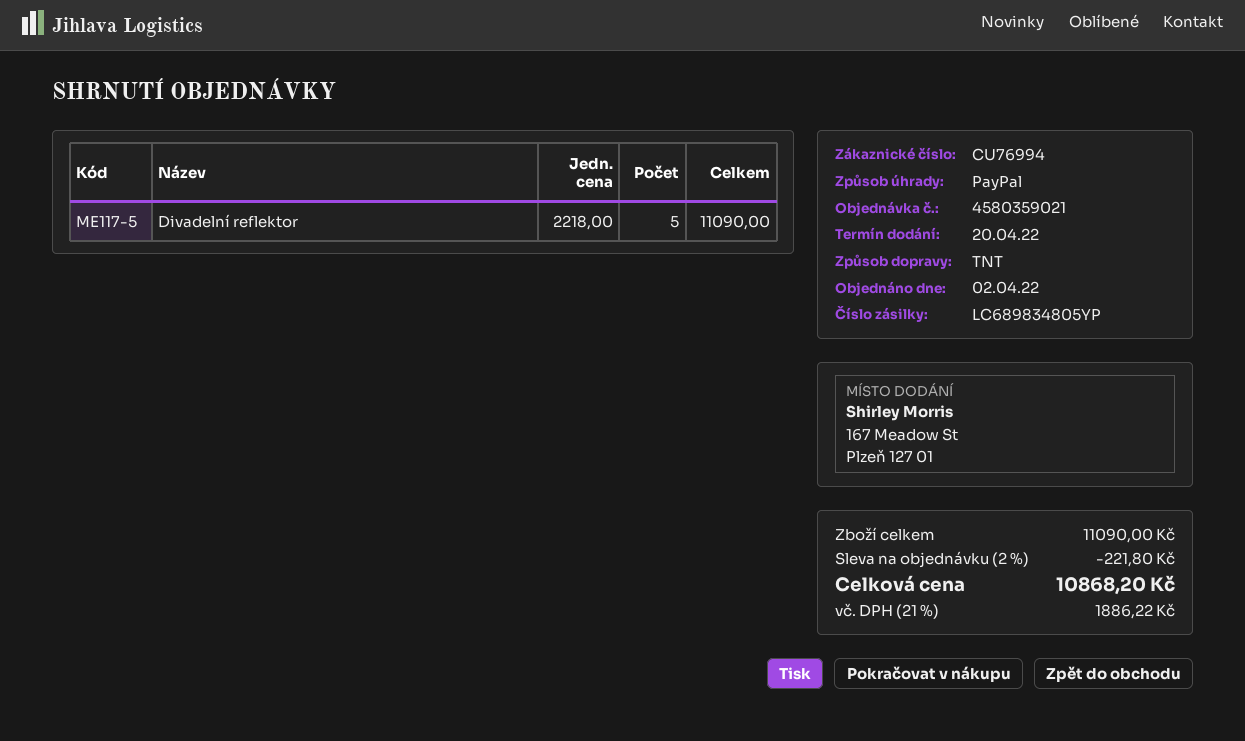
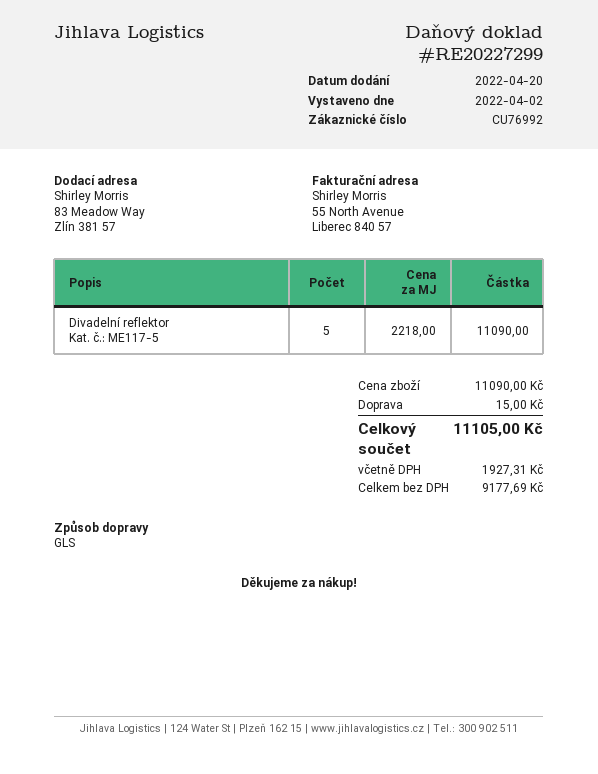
customer number: CU76994 -> CU76992
shipping method: TNT -> GLS
ship to: 167 Meadow St, Plzeň 127 01 -> 83 Meadow Way, Zlín 381 57
discount: 2% = 221.80 -> none
shipping: none -> 15.00
tax: 1886.22 -> 1927.31
total: 10868.20 -> 11105.00

